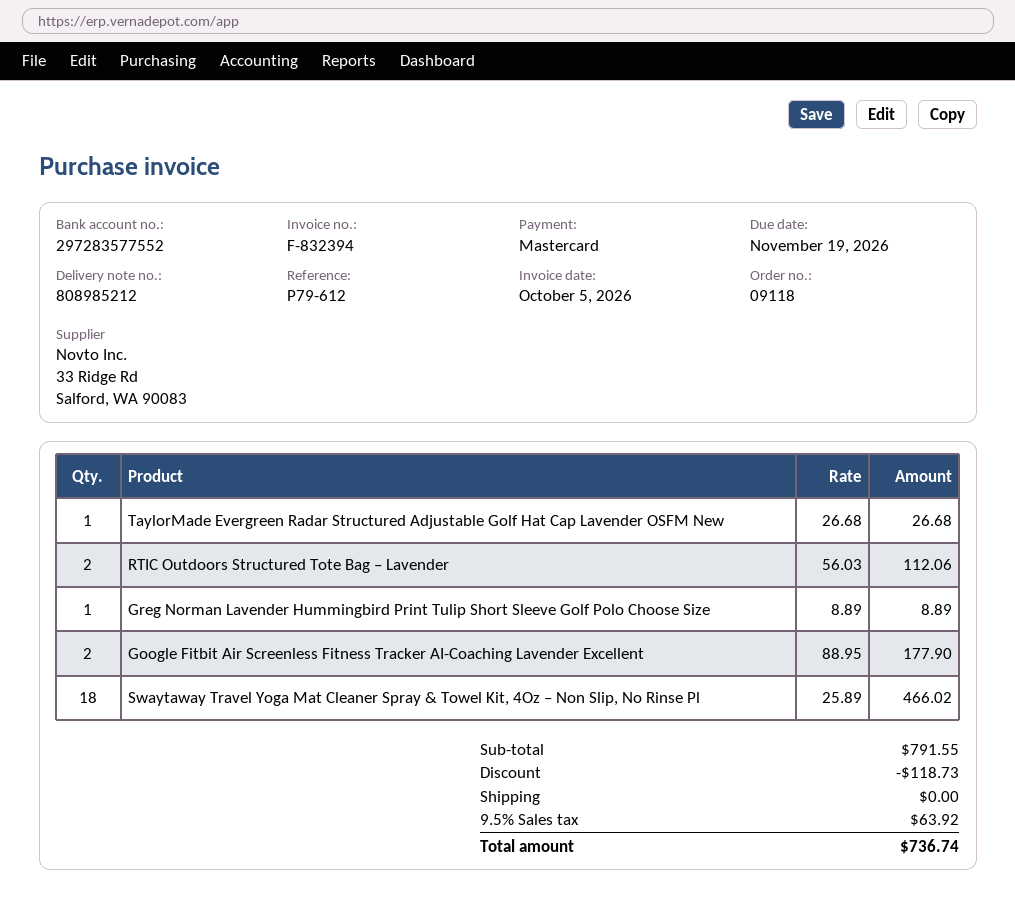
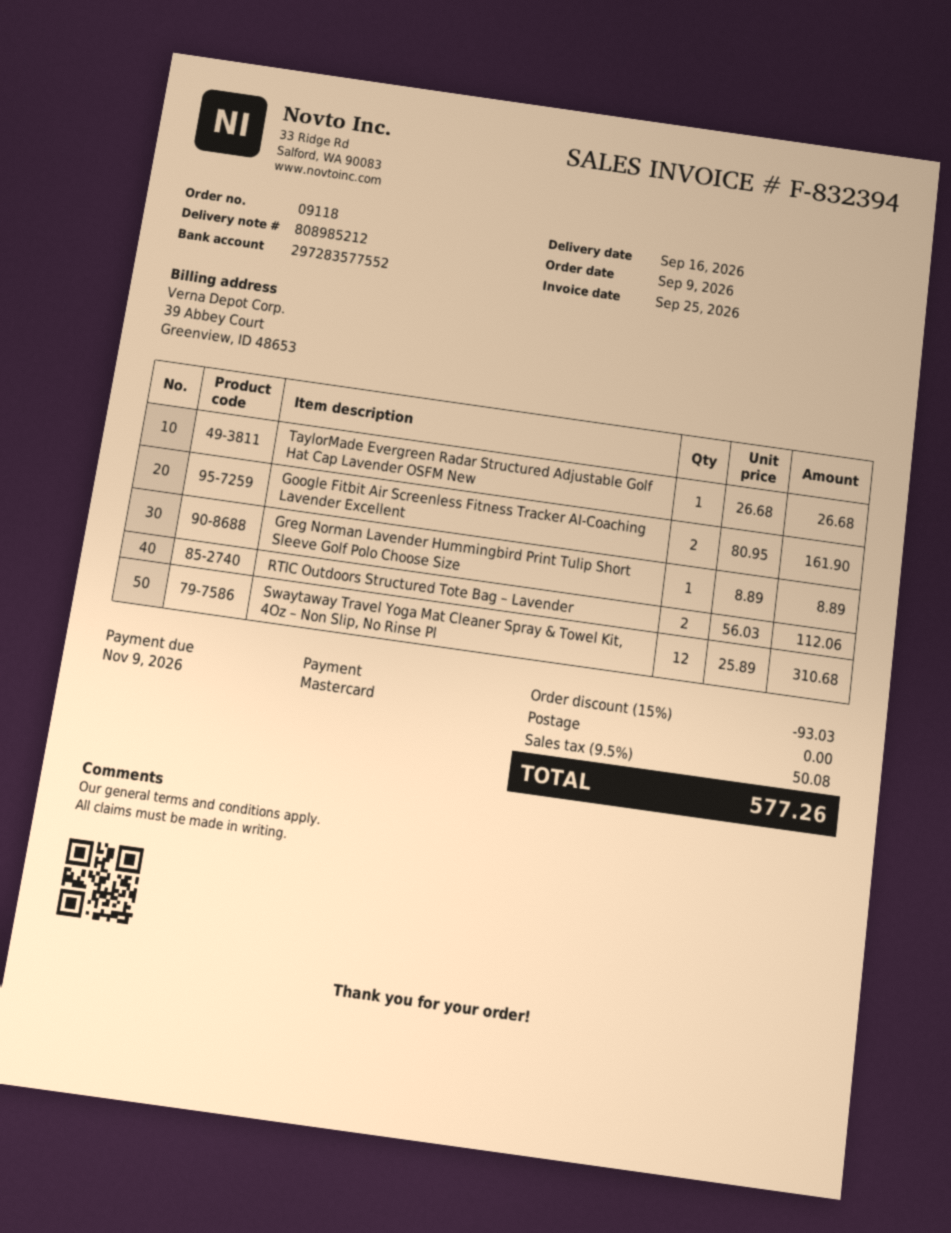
invoice date: 2026-10-05 -> 2026-09-25
due date: 2026-11-19 -> 2026-11-09
Google Fitbit Air Screenless Fitness Tracker AI-Coaching Lavender Excellent: 2 x 88.95 = 177.90 -> 2 x 80.95 = 161.90
Swaytaway Travel Yoga Mat Cleaner Spray & Towel Kit, 4Oz – Non Slip, No Rinse Pl: 18 x 25.89 = 466.02 -> 12 x 25.89 = 310.68
discount: 118.73 -> 93.03
tax: 9.5% = 63.92 -> 9.5% = 50.08
total: 736.74 -> 577.26

